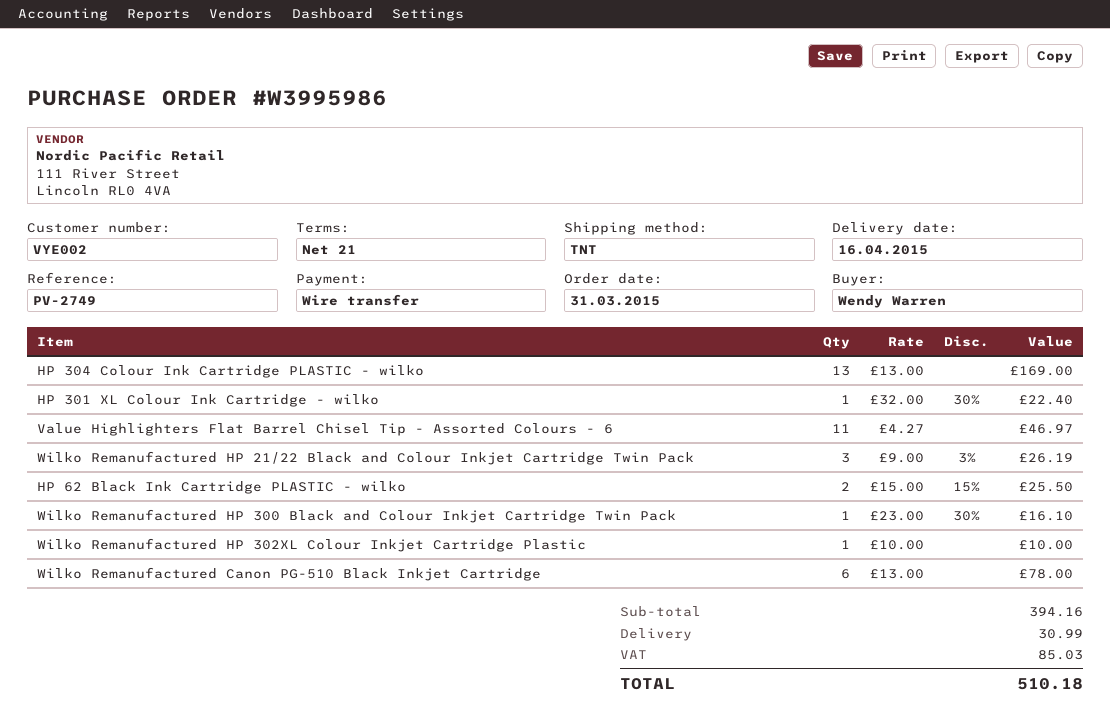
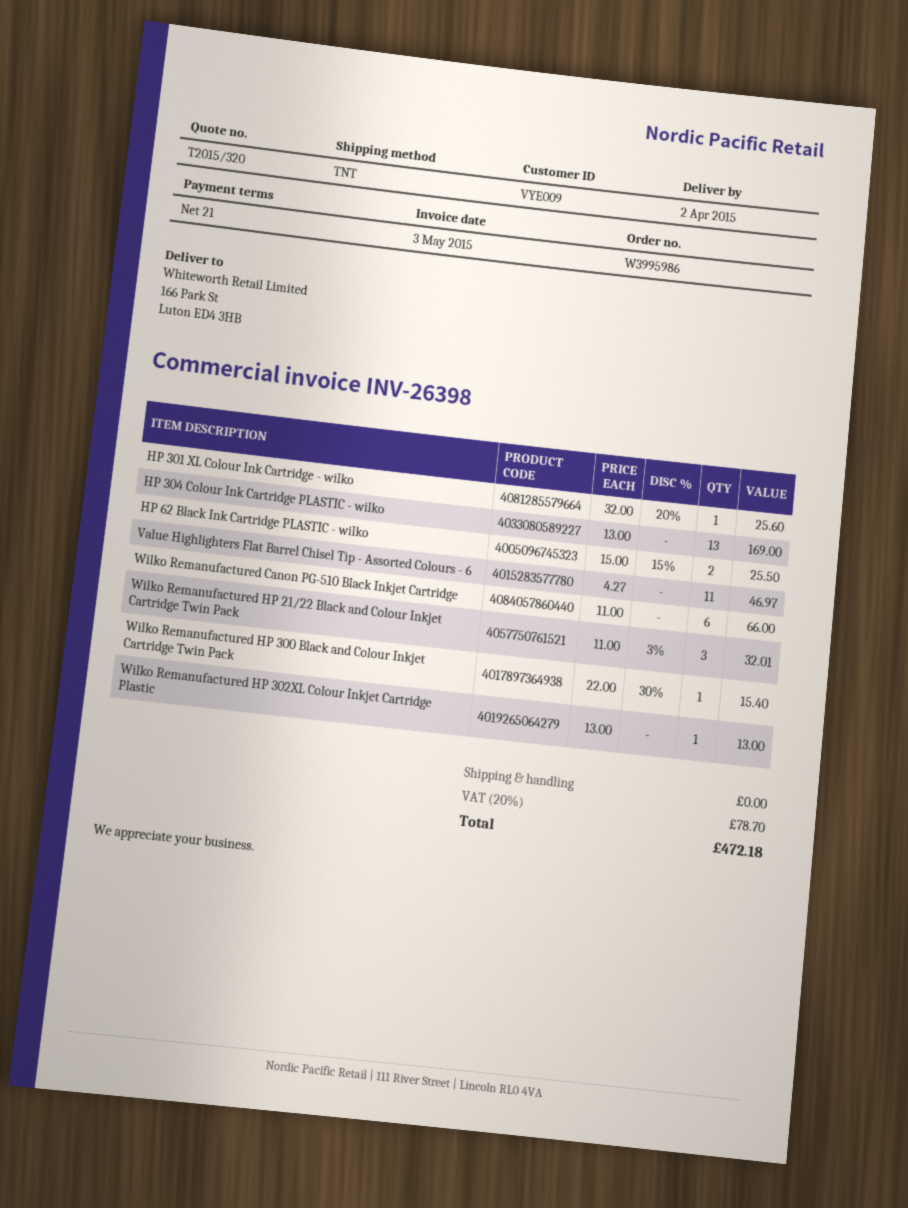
delivery date: 2015-04-16 -> 2015-04-02
customer number: VYE002 -> VYE009
HP 301 XL Colour Ink Cartridge - wilko: 1 x 32.00 - 30% = 22.40 -> 1 x 32.00 - 20% = 25.60
Wilko Remanufactured HP 21/22 Black and Colour Inkjet Cartridge Twin Pack: 3 x 9.00 - 3% = 26.19 -> 3 x 11.00 - 3% = 32.01
Wilko Remanufactured HP 300 Black and Colour Inkjet Cartridge Twin Pack: 1 x 23.00 - 30% = 16.10 -> 1 x 22.00 - 30% = 15.40
Wilko Remanufactured HP 302XL Colour Inkjet Cartridge Plastic: 1 x 10.00 = 10.00 -> 1 x 13.00 = 13.00
Wilko Remanufactured Canon PG-510 Black Inkjet Cartridge: 6 x 13.00 = 78.00 -> 6 x 11.00 = 66.00
shipping: 30.99 -> 0.00
tax: 85.03 -> 78.70
total: 510.18 -> 472.18

